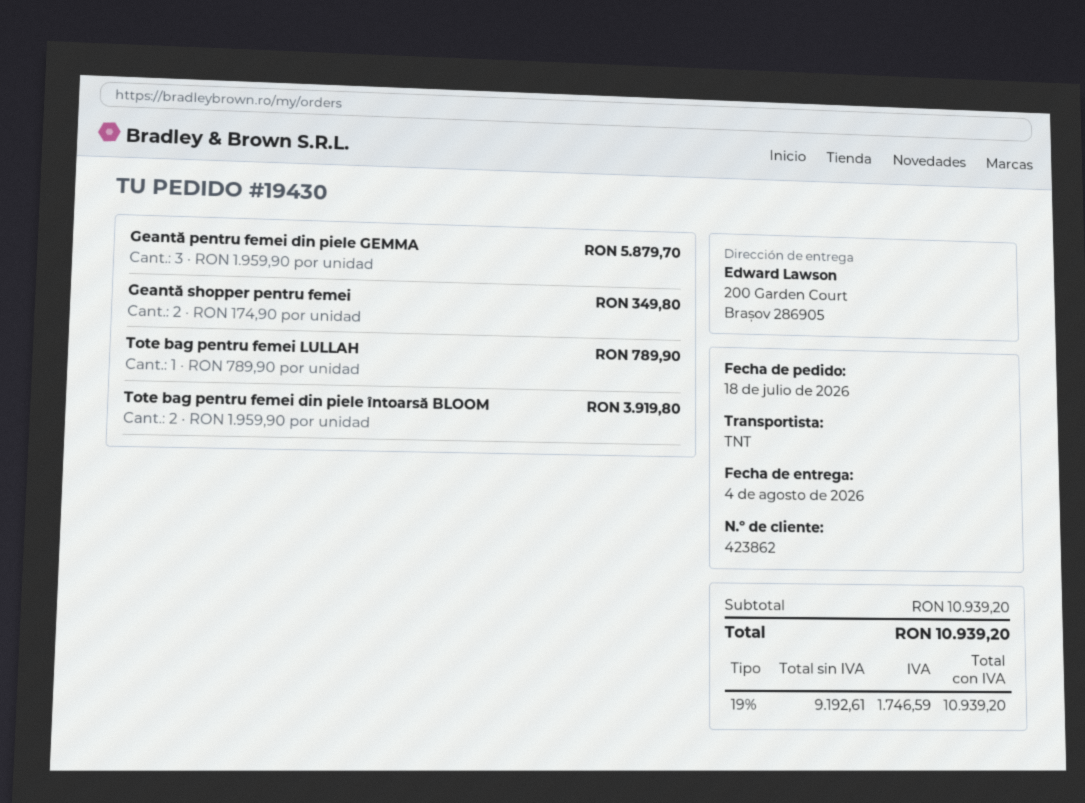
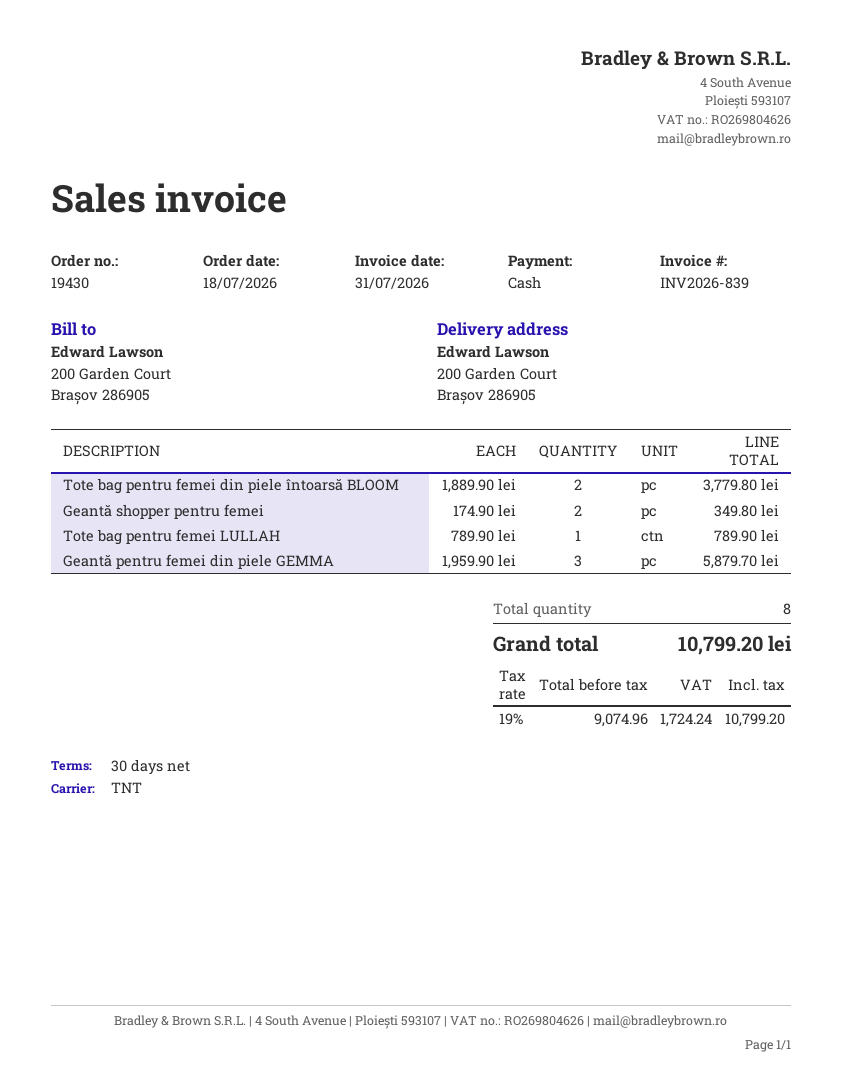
Tote bag pentru femei din piele întoarsă BLOOM: 2 x 1959.90 = 3919.80 -> 2 x 1889.90 = 3779.80
net: 9192.61 -> 9074.96
tax: 19% = 1746.59 -> 19% = 1724.24
total: 10939.20 -> 10799.20

